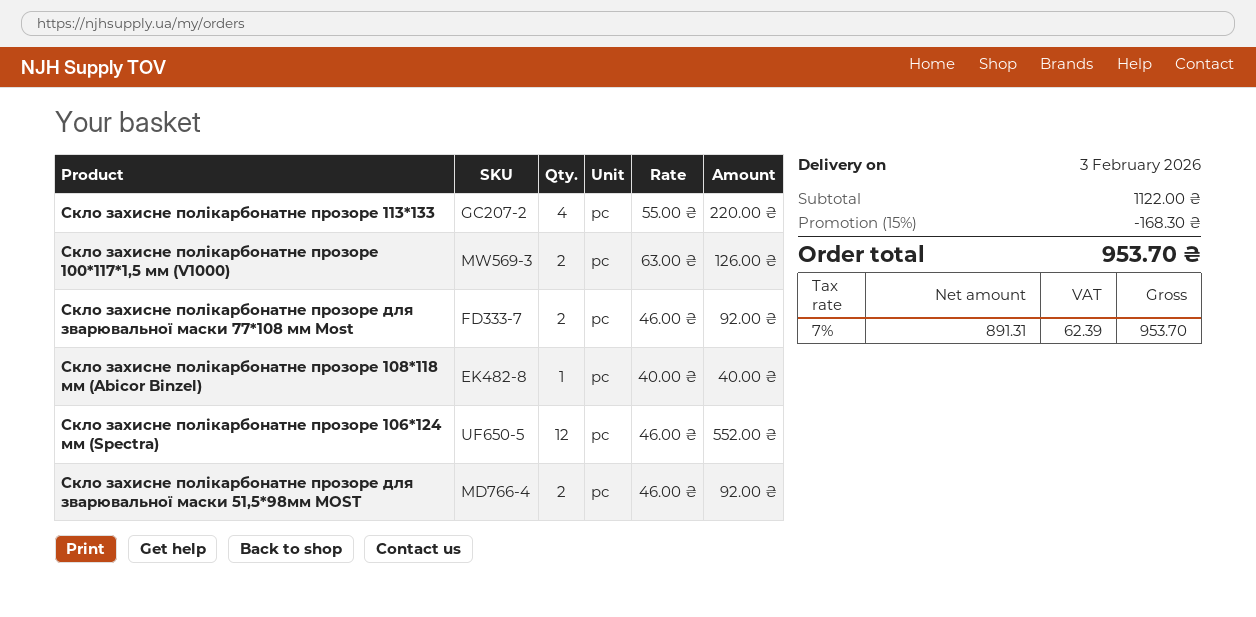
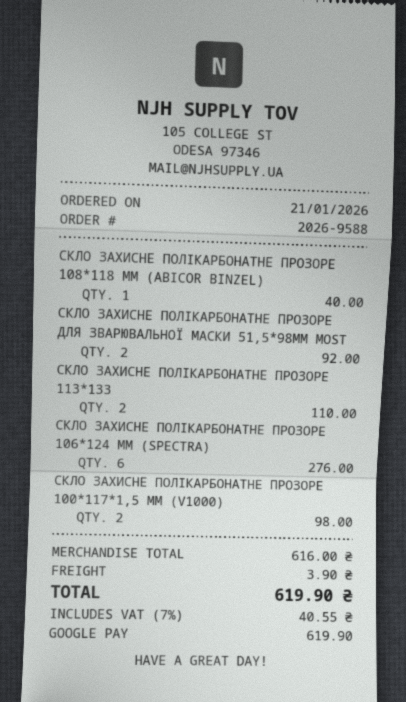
Скло захисне полікарбонатне прозоре 113*133: 4 for 220.00 -> 2 for 110.00
Скло захисне полікарбонатне прозоре 100*117*1,5 мм (V1000): 2 for 126.00 -> 2 for 98.00
Скло захисне полікарбонатне прозоре для зварювальної маски 77*108 мм Most: 2 for 92.00 -> none
Скло захисне полікарбонатне прозоре 106*124 мм (Spectra): 12 for 552.00 -> 6 for 276.00
subtotal: 1122.00 -> 616.00
discount: 15% = 168.30 -> none
shipping: none -> 3.90
tax: 7% = 62.39 -> 7% = 40.55
total: 953.70 -> 619.90

